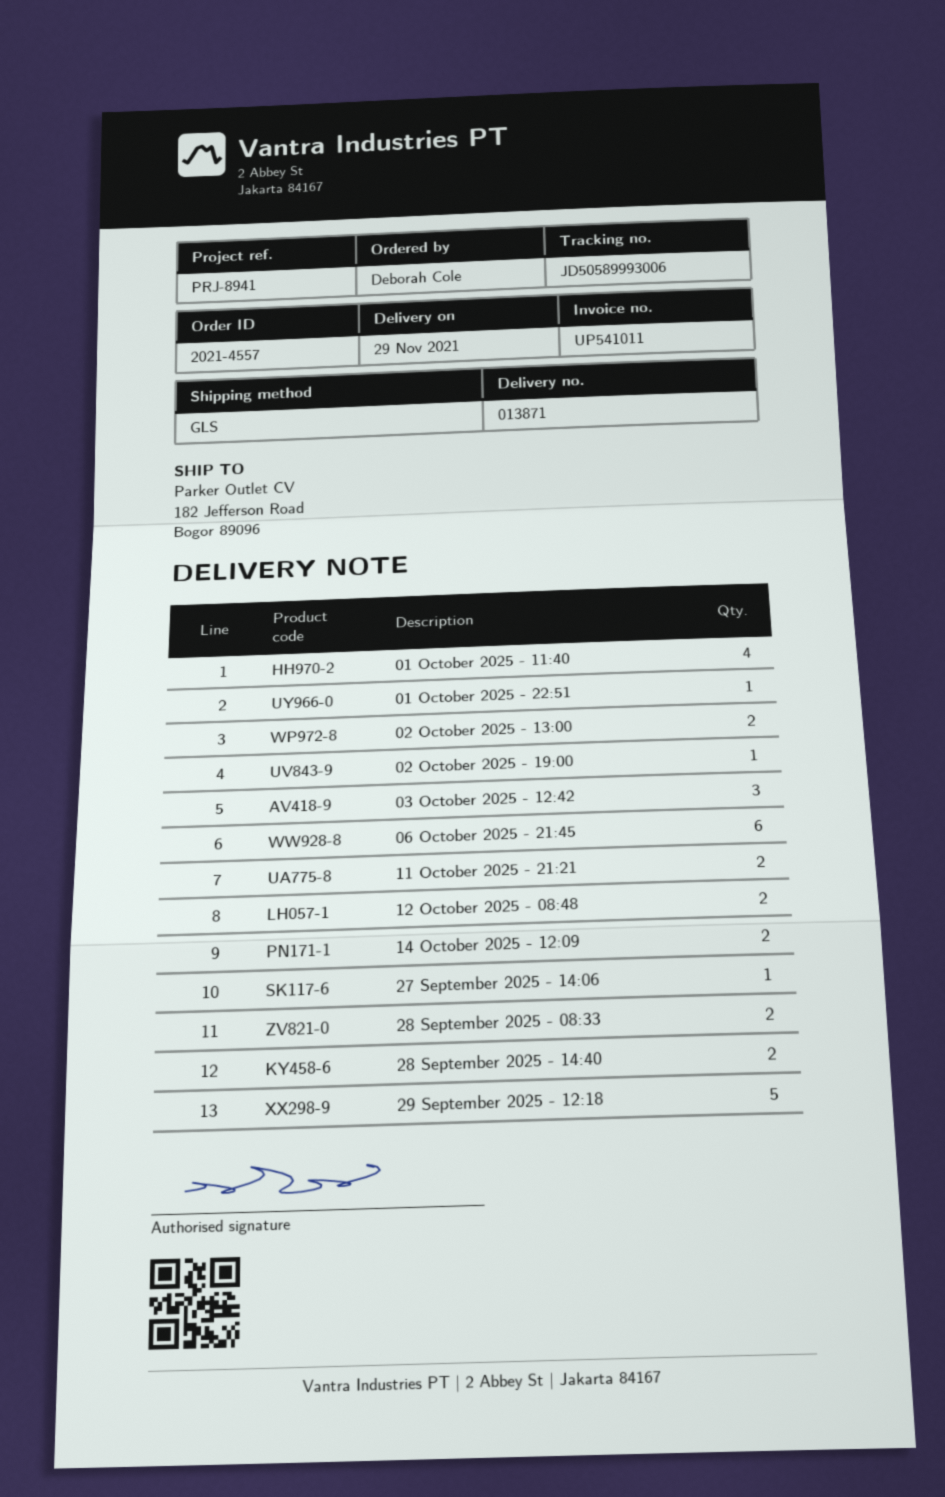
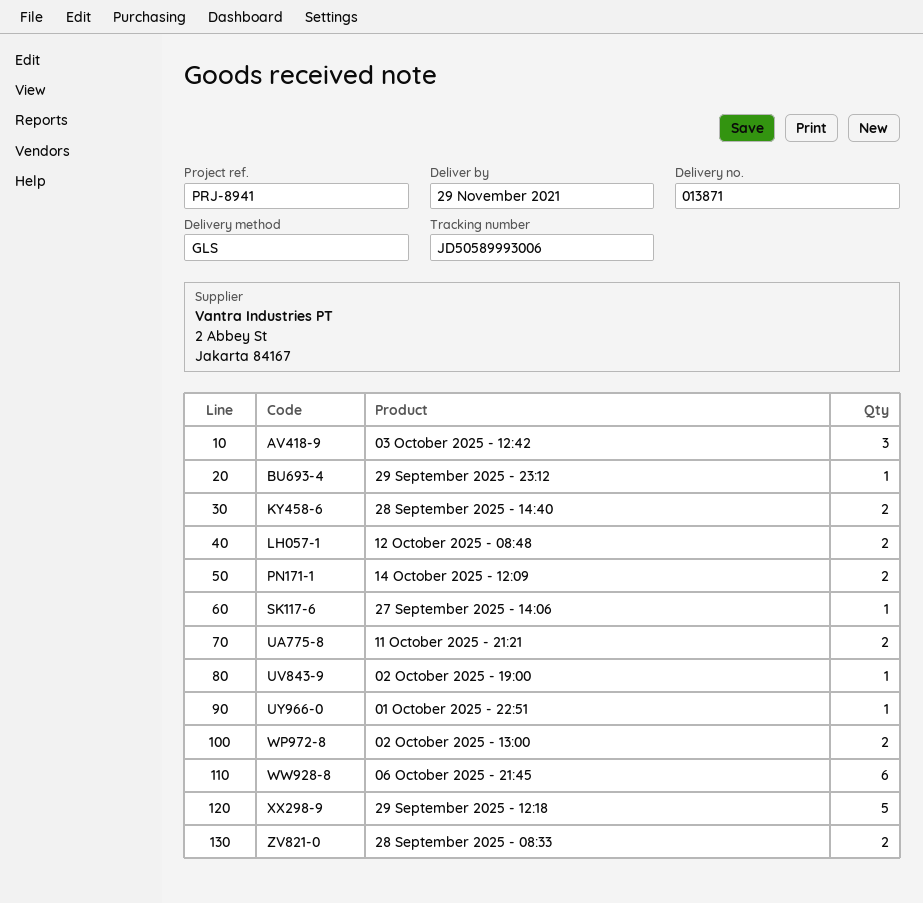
01 October 2025 - 11:40: 4 -> none
29 September 2025 - 23:12: none -> 1

